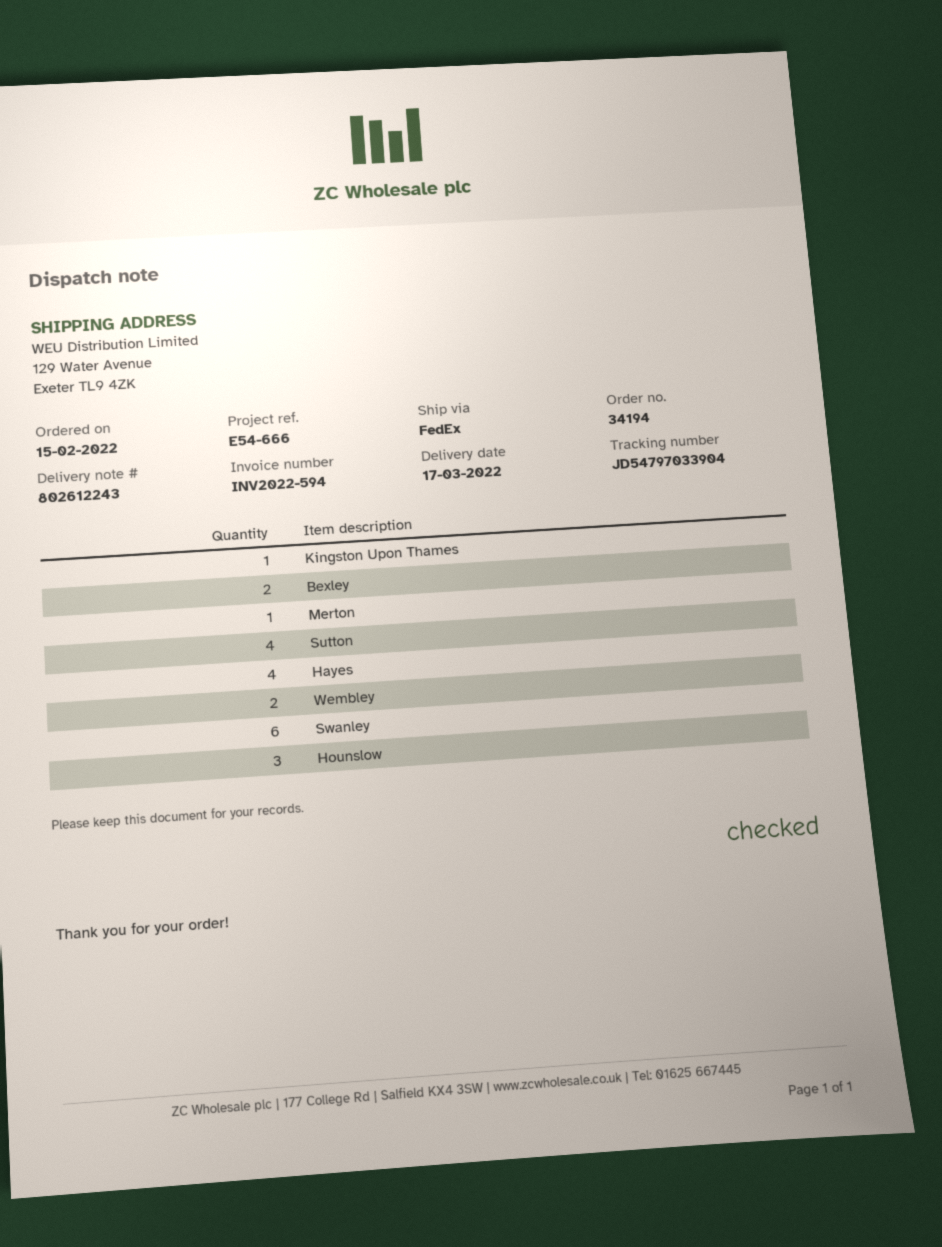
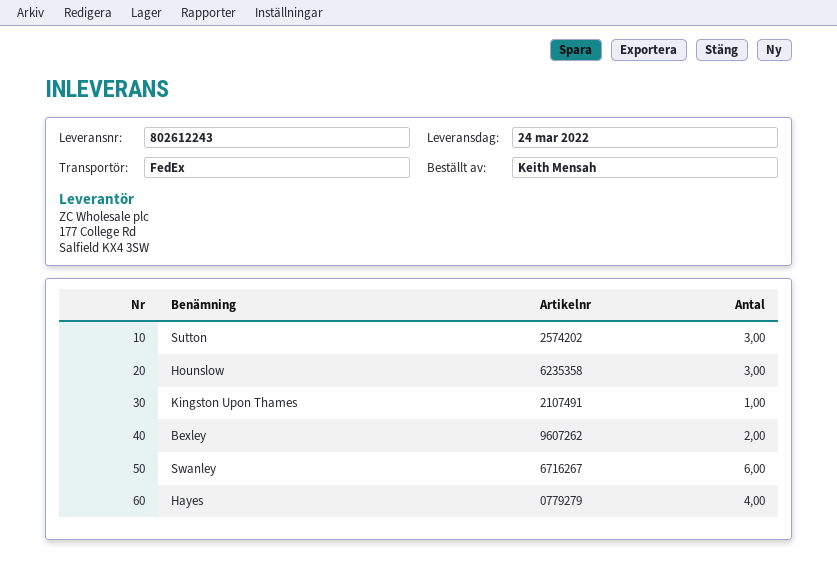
delivery date: 2022-03-17 -> 2022-03-24
Merton: 1 -> none
Sutton: 4 -> 3
Wembley: 2 -> none

